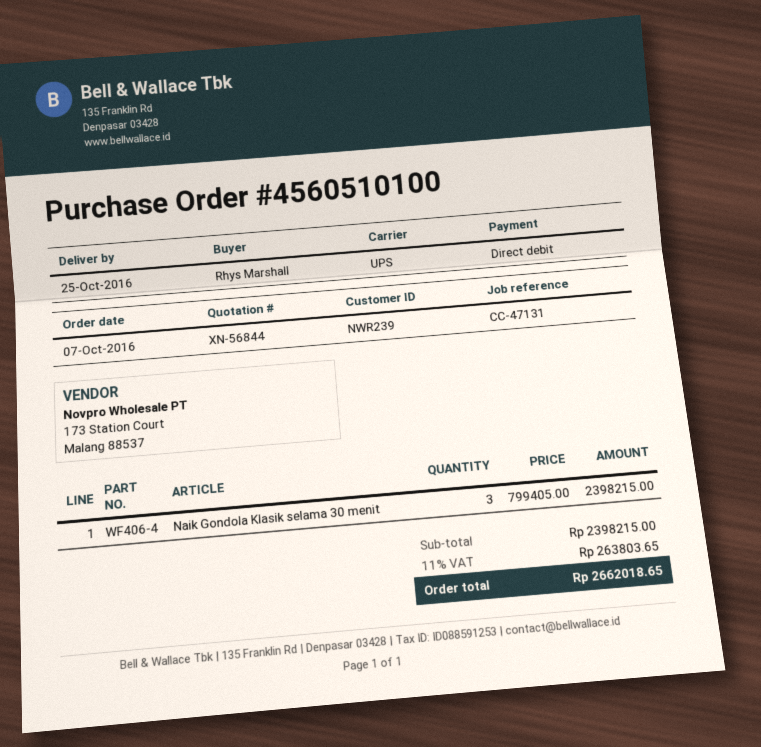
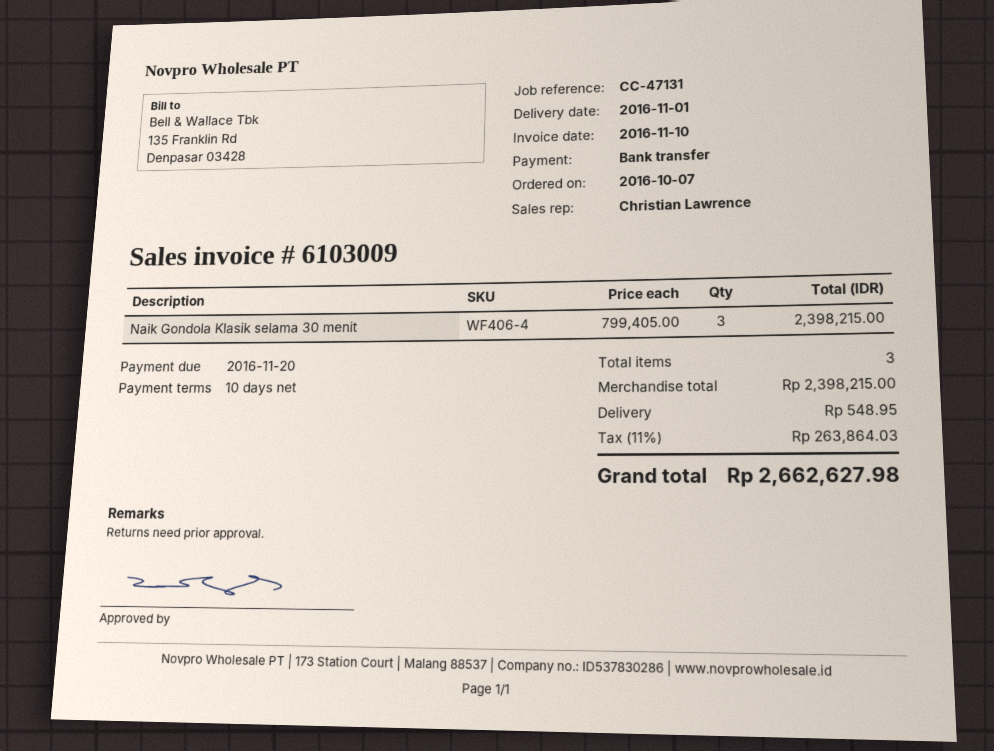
delivery date: 2016-10-25 -> 2016-11-01
payment method: direct debit -> bank transfer
shipping: none -> 548.95
tax: 11% = 263803.65 -> 11% = 263864.03
total: 2662018.65 -> 2662627.98

